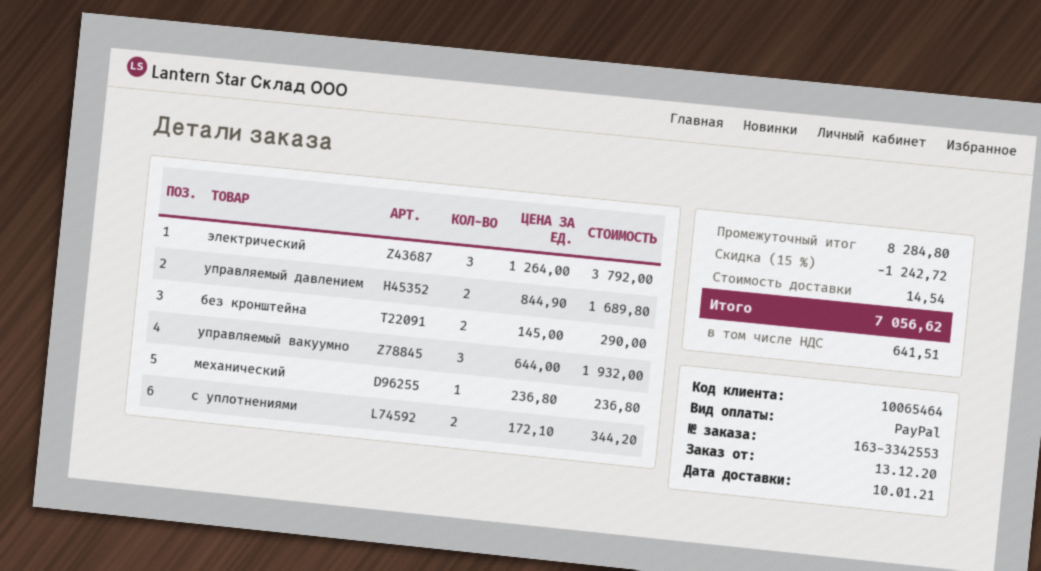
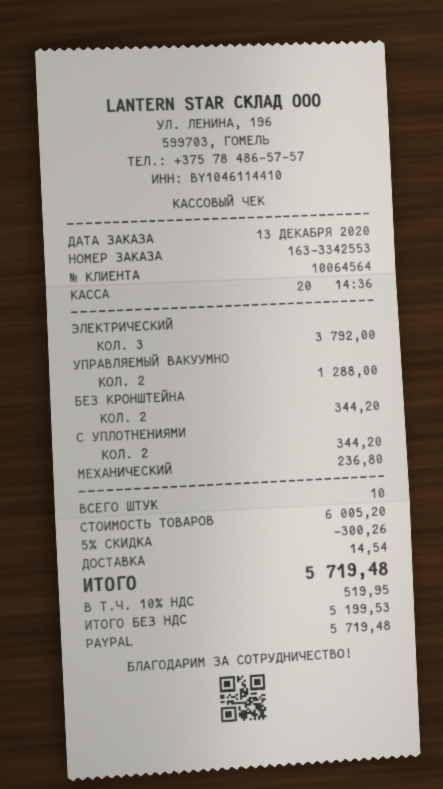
customer number: 10065464 -> 10064564
управляемый давлением: 2 for 1689.80 -> none
без кронштейна: 2 for 290.00 -> 2 for 344.20
управляемый вакуумно: 3 for 1932.00 -> 2 for 1288.00
subtotal: 8284.80 -> 6005.20
discount: 15% = 1242.72 -> 5% = 300.26
tax: 641.51 -> 519.95
total: 7056.62 -> 5719.48

